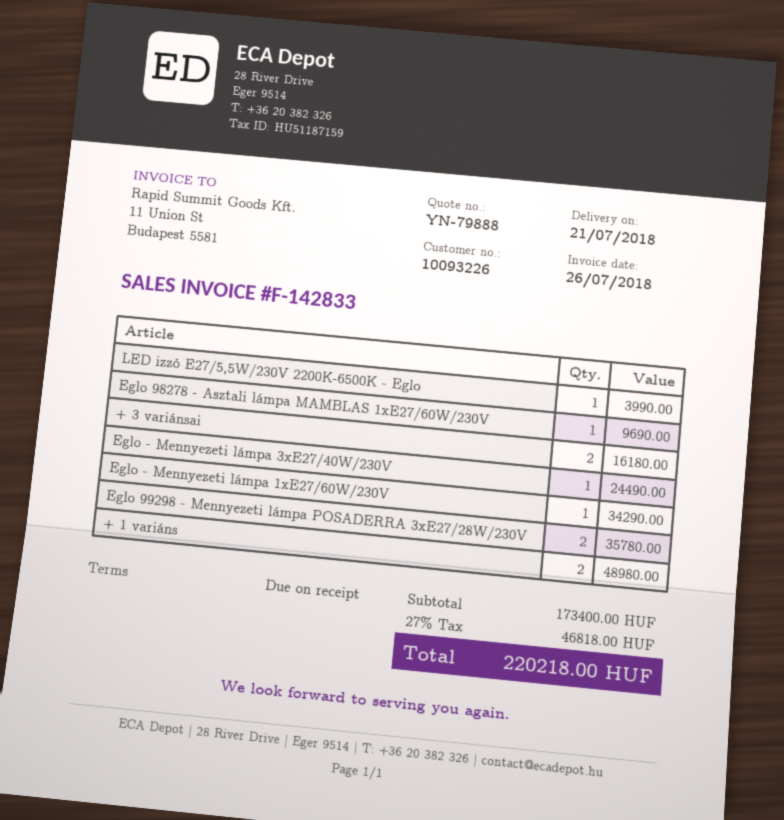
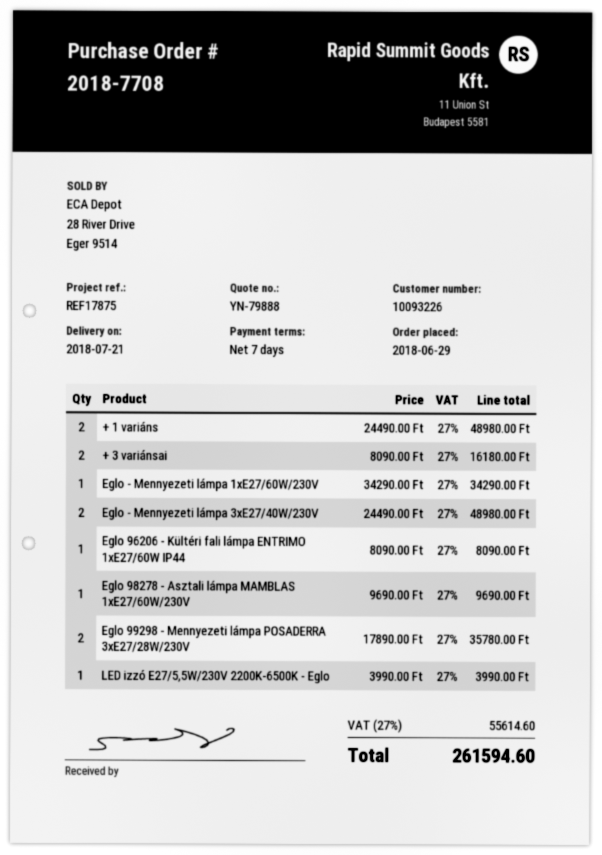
payment terms: on receipt -> 7 days
Eglo - Mennyezeti lámpa 3xE27/40W/230V: 1 for 24490.00 -> 2 for 48980.00
Eglo 96206 - Kültéri fali lámpa ENTRIMO 1xE27/60W IP44: none -> 1 for 8090.00
tax: 27% = 46818.00 -> 27% = 55614.60
total: 220218.00 -> 261594.60

